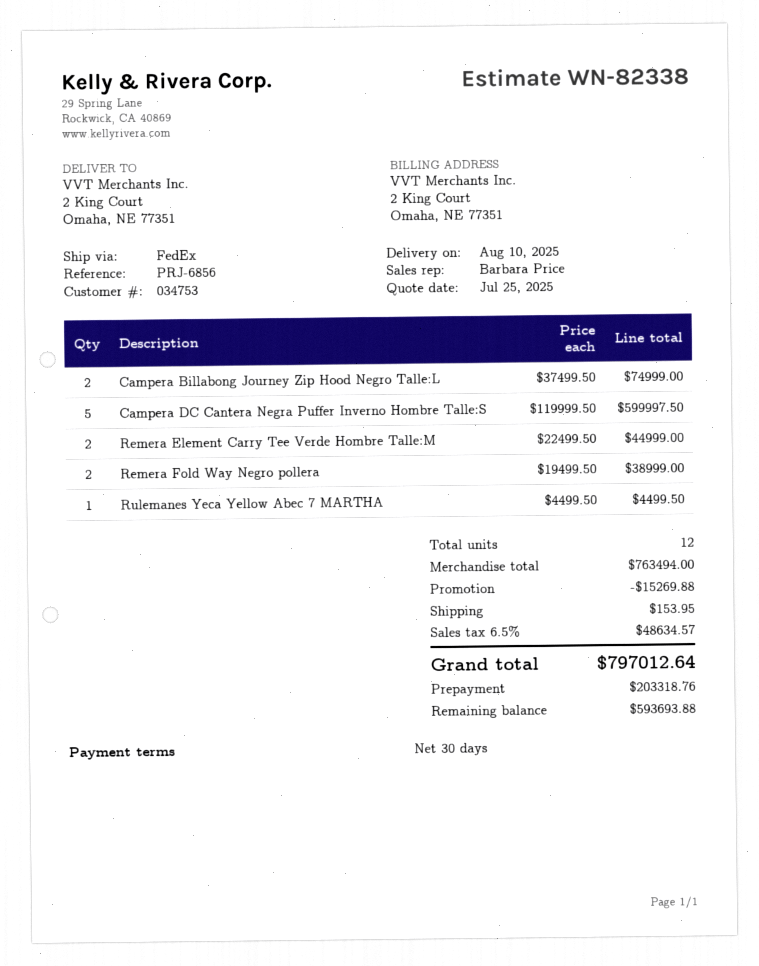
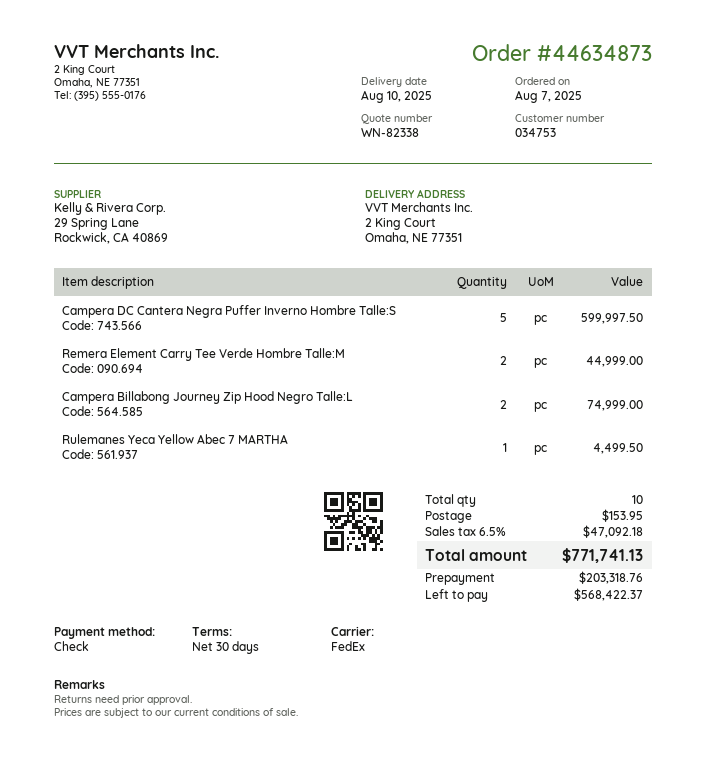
Remera Fold Way Negro pollera: 2 for 38999.00 -> none
total quantity: 12 -> 10
discount: 15269.88 -> none
tax: 6.5% = 48634.57 -> 6.5% = 47092.18
total: 797012.64 -> 771741.13
balance: 593693.88 -> 568422.37

